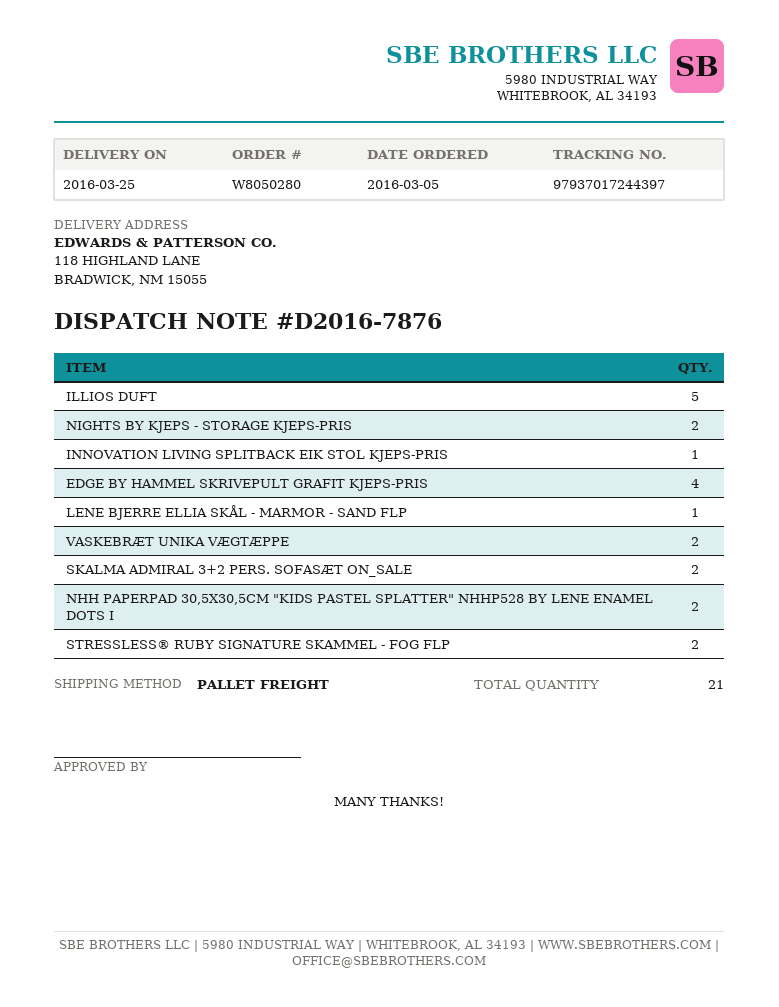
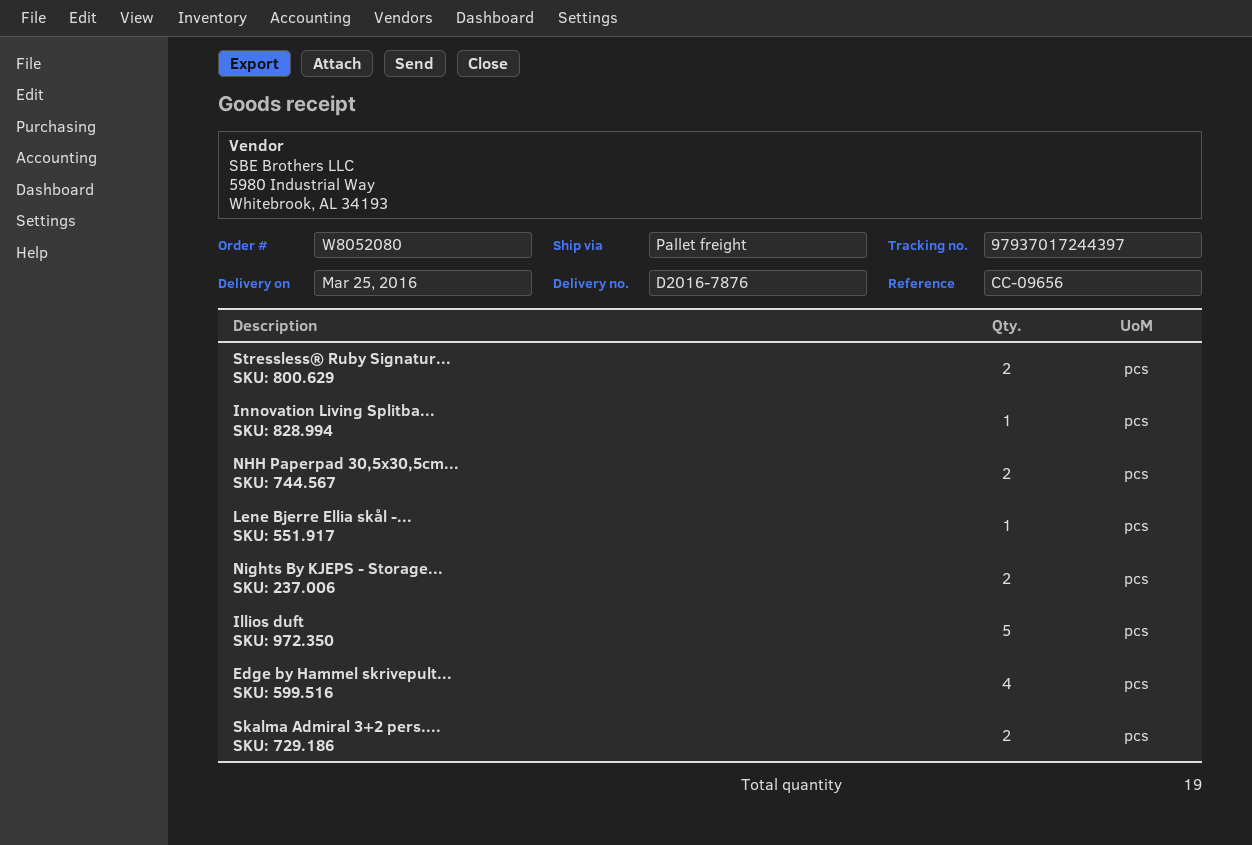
order number: W8050280 -> W8052080
VASKEBRÆT UNIKA VÆGTÆPPE: 2 -> none
total quantity: 21 -> 19

